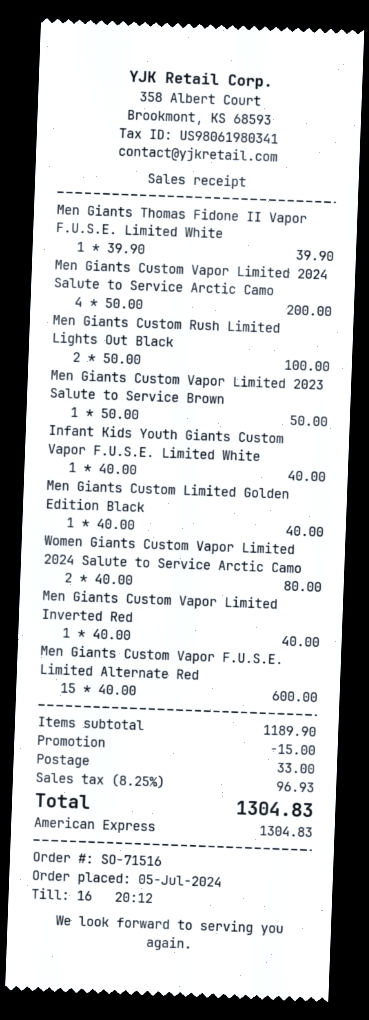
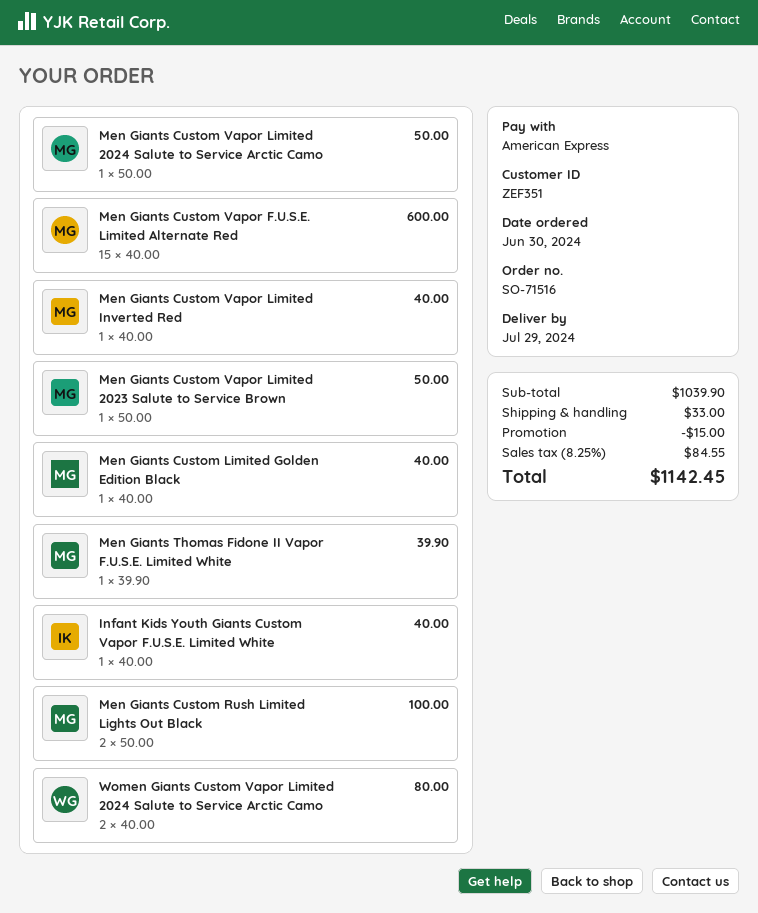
order date: 2024-07-05 -> 2024-06-30
Men Giants Custom Vapor Limited 2024 Salute to Service Arctic Camo: 4 x 50.00 = 200.00 -> 1 x 50.00 = 50.00
subtotal: 1189.90 -> 1039.90
tax: 8.25% = 96.93 -> 8.25% = 84.55
total: 1304.83 -> 1142.45

